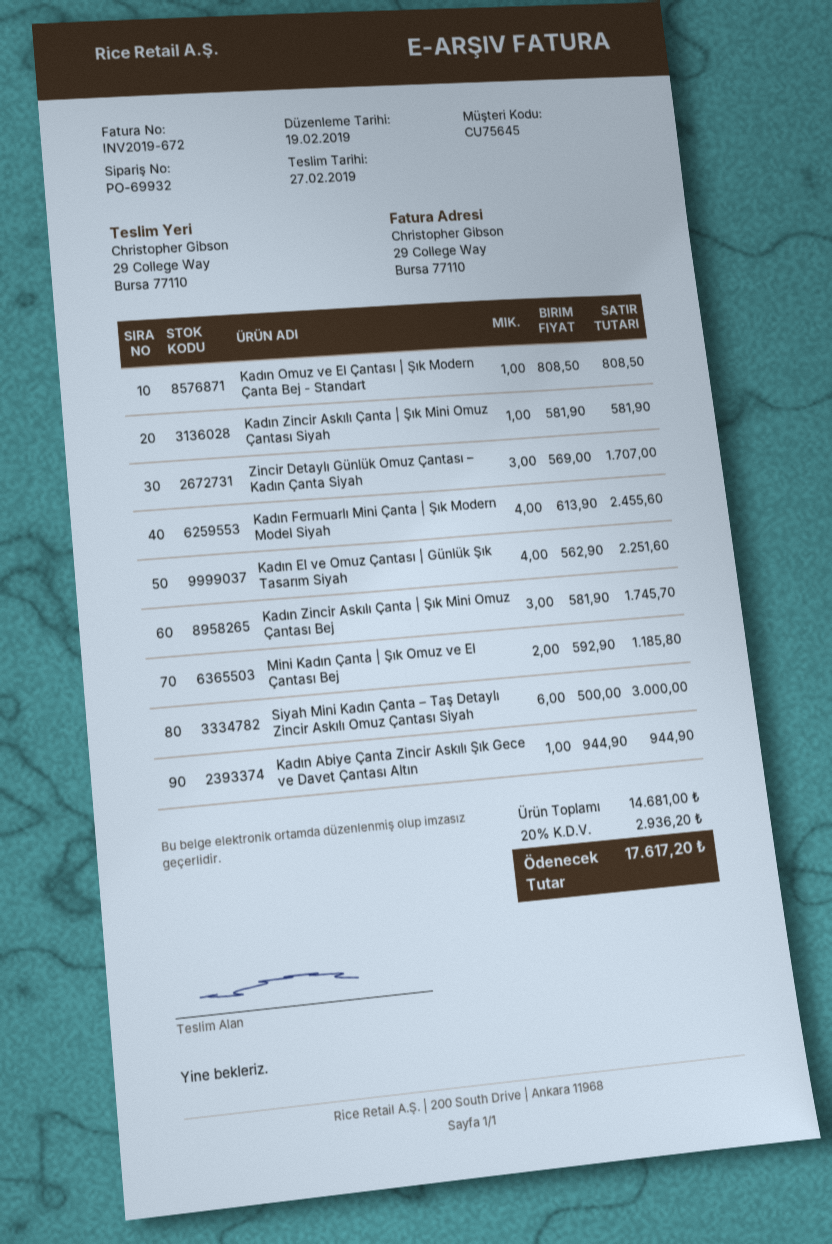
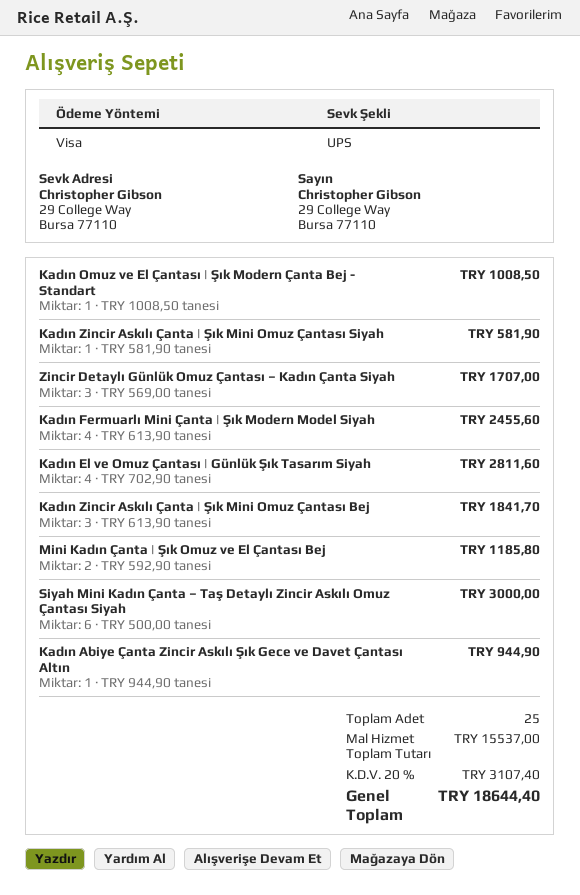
Kadın Omuz ve El Çantası | Şık Modern Çanta Bej - Standart: 1 x 808.50 = 808.50 -> 1 x 1008.50 = 1008.50
Kadın El ve Omuz Çantası | Günlük Şık Tasarım Siyah: 4 x 562.90 = 2251.60 -> 4 x 702.90 = 2811.60
Kadın Zincir Askılı Çanta | Şık Mini Omuz Çantası Bej: 3 x 581.90 = 1745.70 -> 3 x 613.90 = 1841.70
subtotal: 14681.00 -> 15537.00
tax: 20% = 2936.20 -> 20% = 3107.40
total: 17617.20 -> 18644.40

